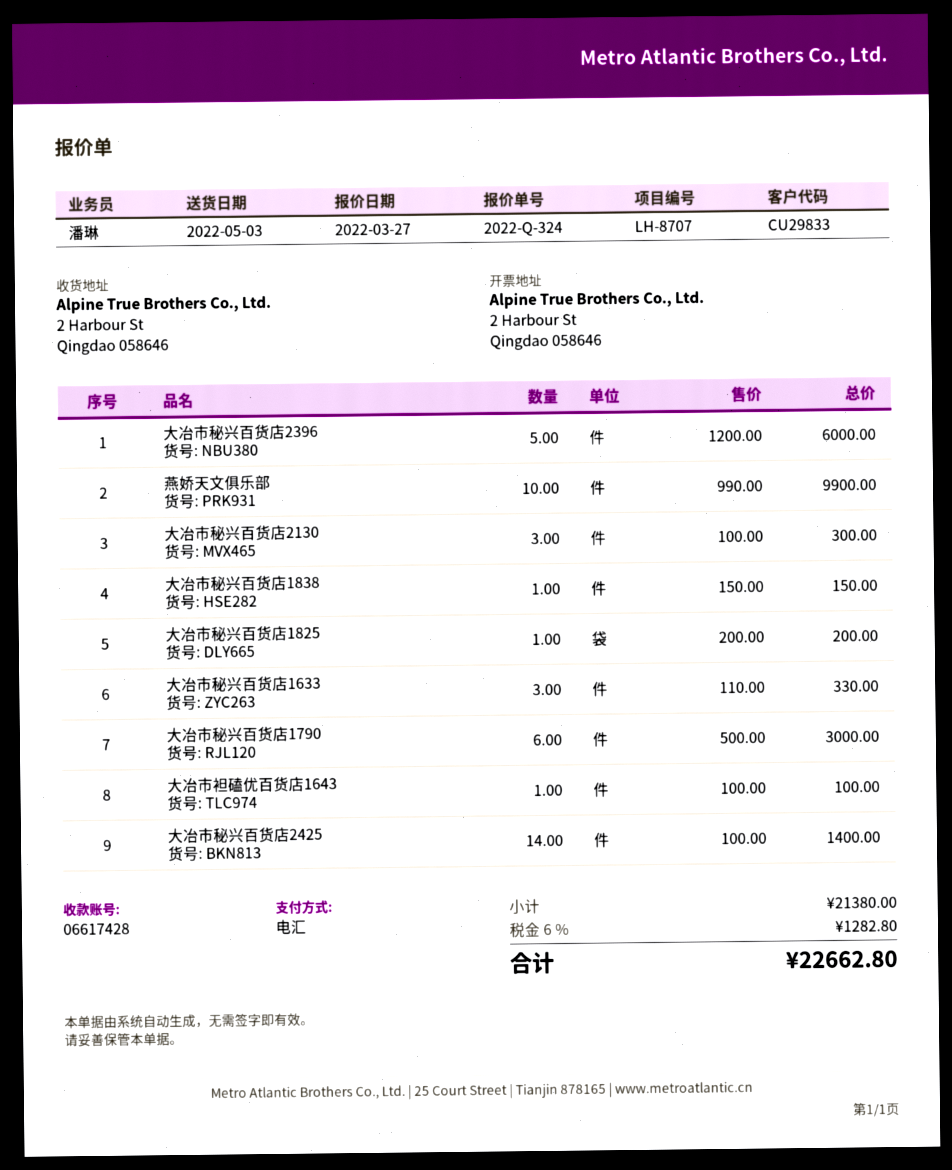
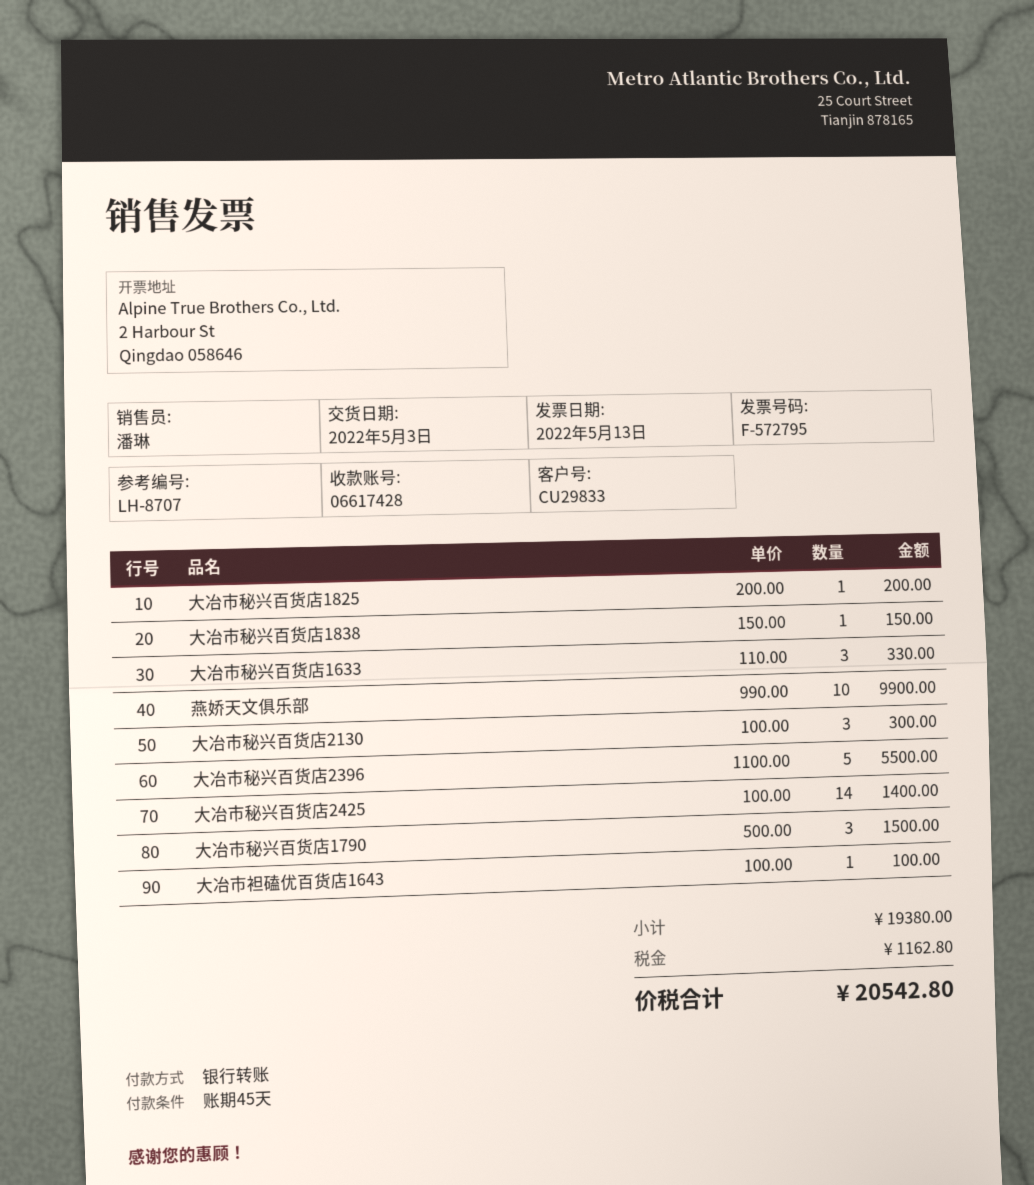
大冶市秘兴百货店2396: 5 x 1200.00 = 6000.00 -> 5 x 1100.00 = 5500.00
大冶市秘兴百货店1790: 6 x 500.00 = 3000.00 -> 3 x 500.00 = 1500.00
subtotal: 21380.00 -> 19380.00
tax: 1282.80 -> 1162.80
total: 22662.80 -> 20542.80

